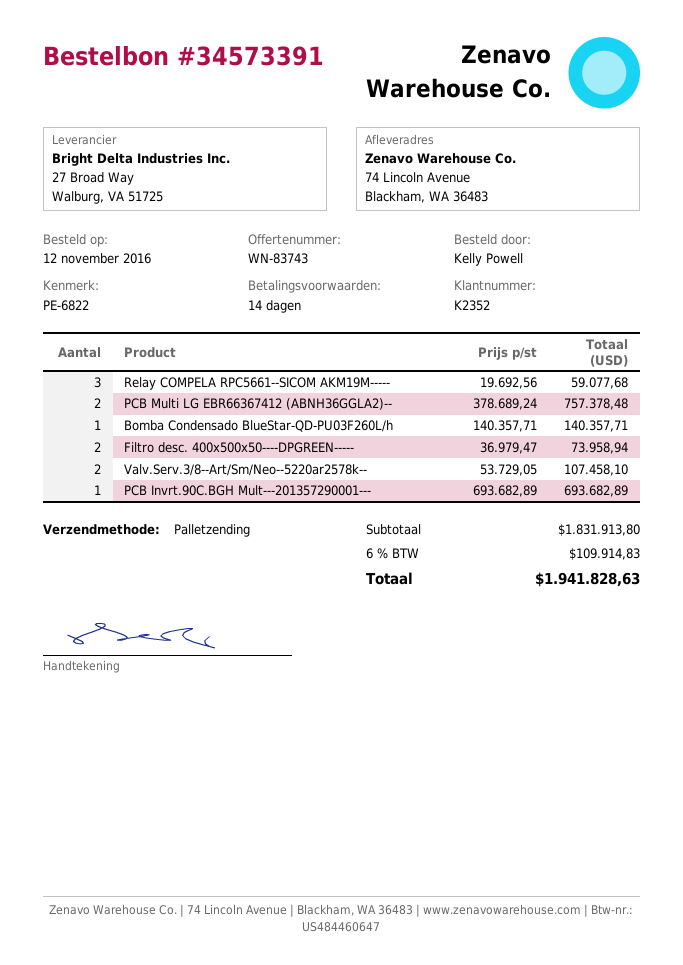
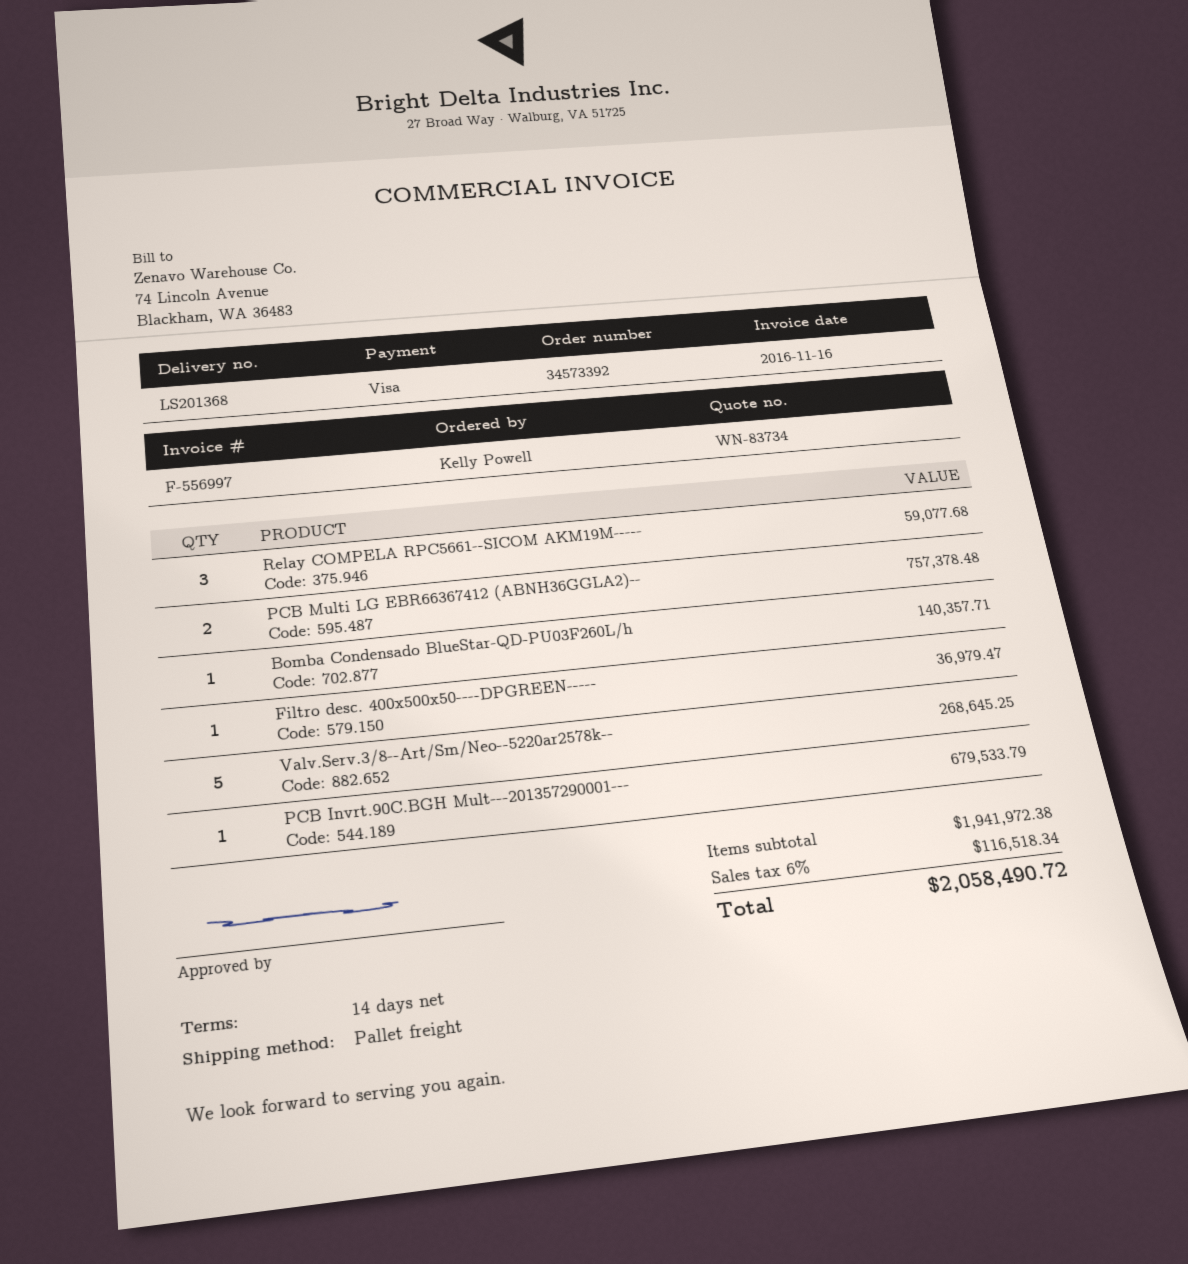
quote number: WN-83743 -> WN-83734
order number: 34573391 -> 34573392
Filtro desc. 400x500x50----DPGREEN-----: 2 for 73958.94 -> 1 for 36979.47
Valv.Serv.3/8--Art/Sm/Neo--5220ar2578k--: 2 for 107458.10 -> 5 for 268645.25
PCB Invrt.90C.BGH Mult---201357290001---: 1 for 693682.89 -> 1 for 679533.79
subtotal: 1831913.80 -> 1941972.38
tax: 6% = 109914.83 -> 6% = 116518.34
total: 1941828.63 -> 2058490.72

